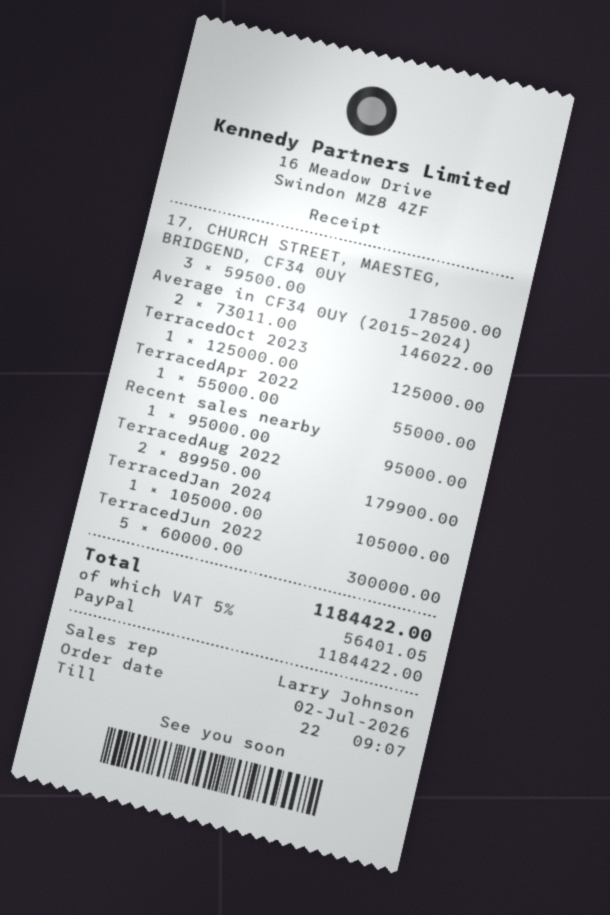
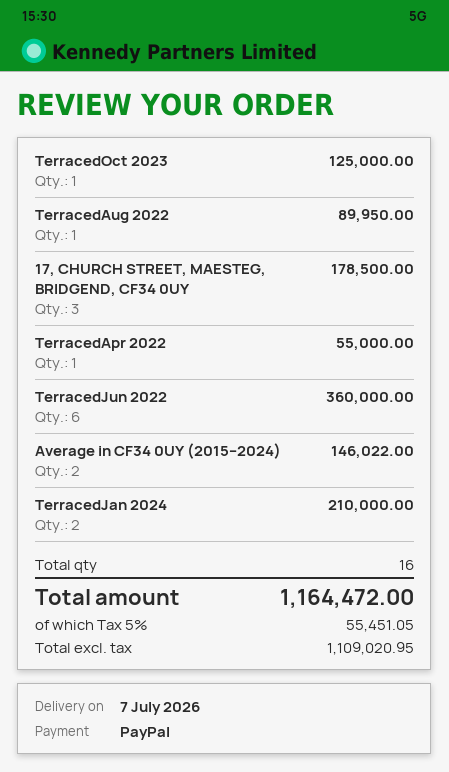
Recent sales nearby: 1 for 95000.00 -> none
TerracedAug 2022: 2 for 179900.00 -> 1 for 89950.00
TerracedJan 2024: 1 for 105000.00 -> 2 for 210000.00
TerracedJun 2022: 5 for 300000.00 -> 6 for 360000.00
tax: 5% = 56401.05 -> 5% = 55451.05
total: 1184422.00 -> 1164472.00

